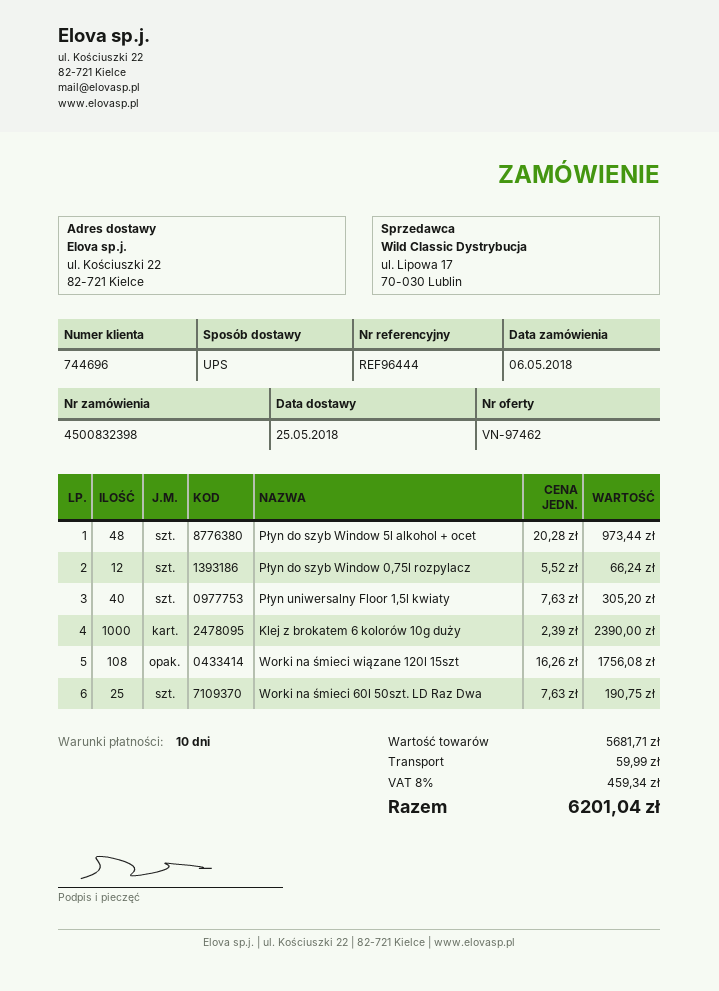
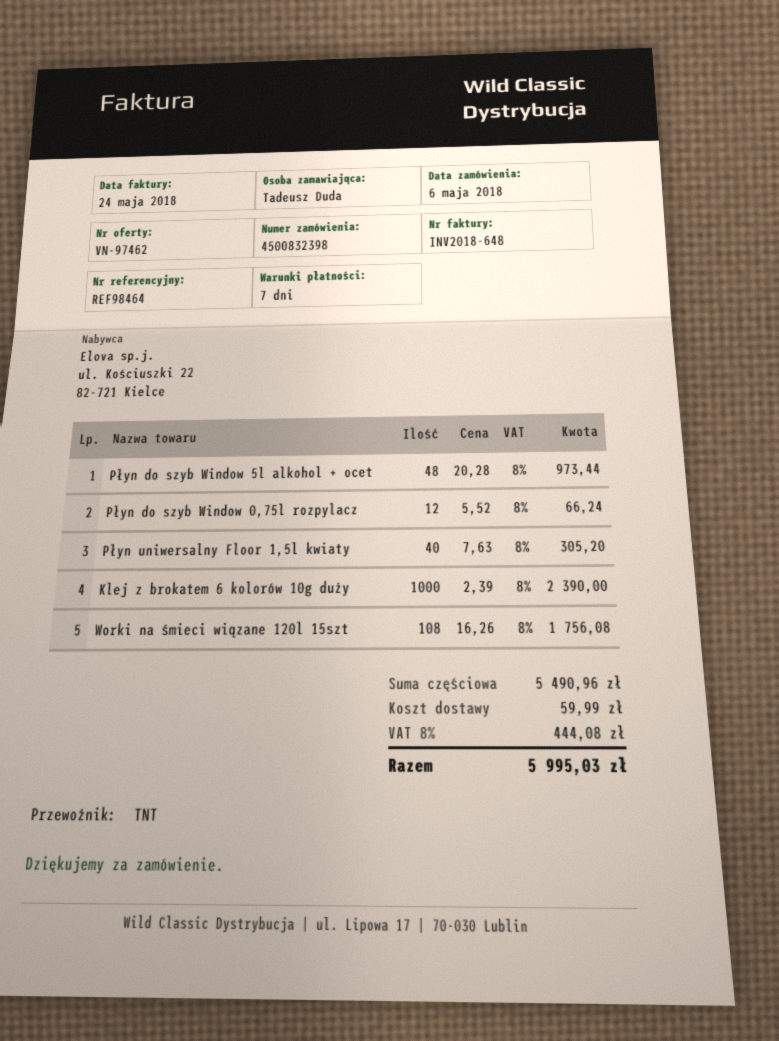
payment terms: 10 days -> 7 days
reference: REF96444 -> REF98464
shipping method: UPS -> TNT
Worki na śmieci 60l 50szt. LD Raz Dwa: 25 x 7.63 = 190.75 -> none
subtotal: 5681.71 -> 5490.96
tax: 8% = 459.34 -> 8% = 444.08
total: 6201.04 -> 5995.03

